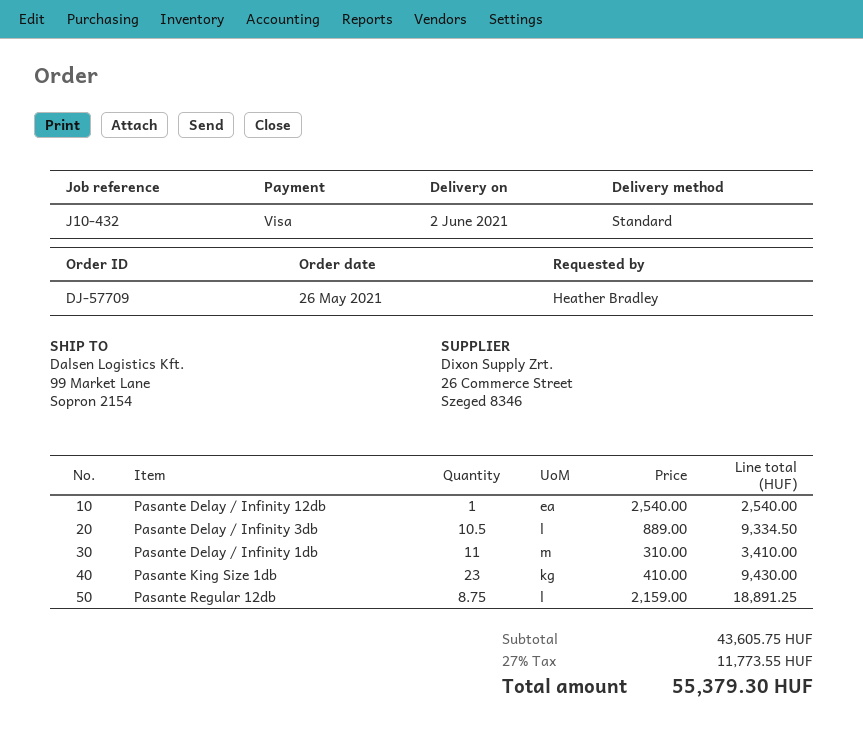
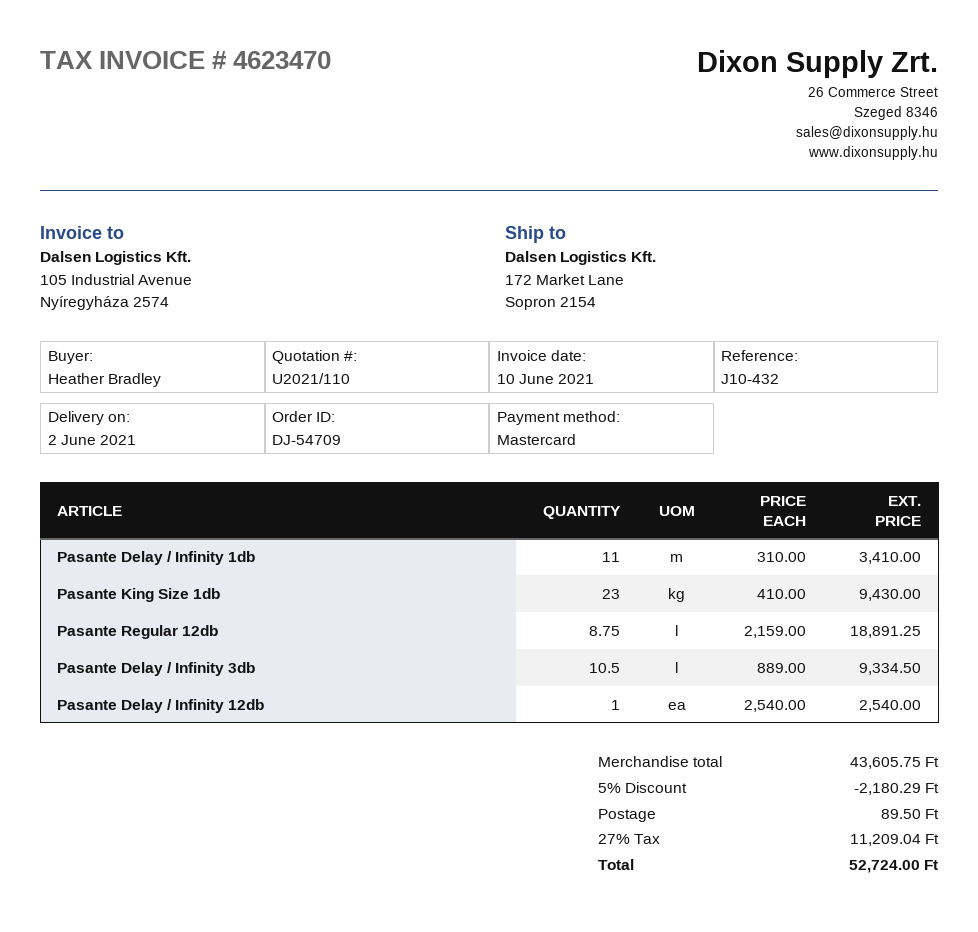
order number: DJ-57709 -> DJ-54709
payment method: Visa -> Mastercard
ship to: 99 Market Lane, Sopron 2154 -> 172 Market Lane, Sopron 2154
discount: none -> 5% = 2180.29
shipping: none -> 89.50
tax: 27% = 11773.55 -> 27% = 11209.04
total: 55379.30 -> 52724.00

